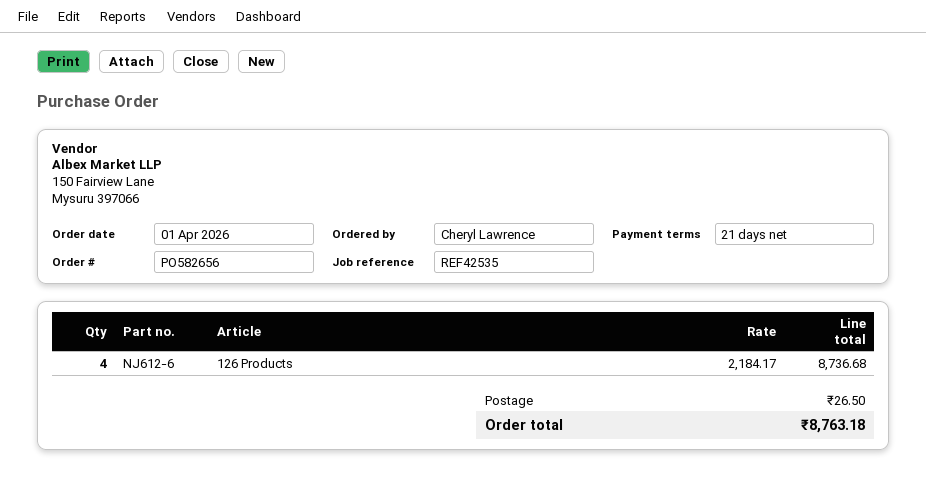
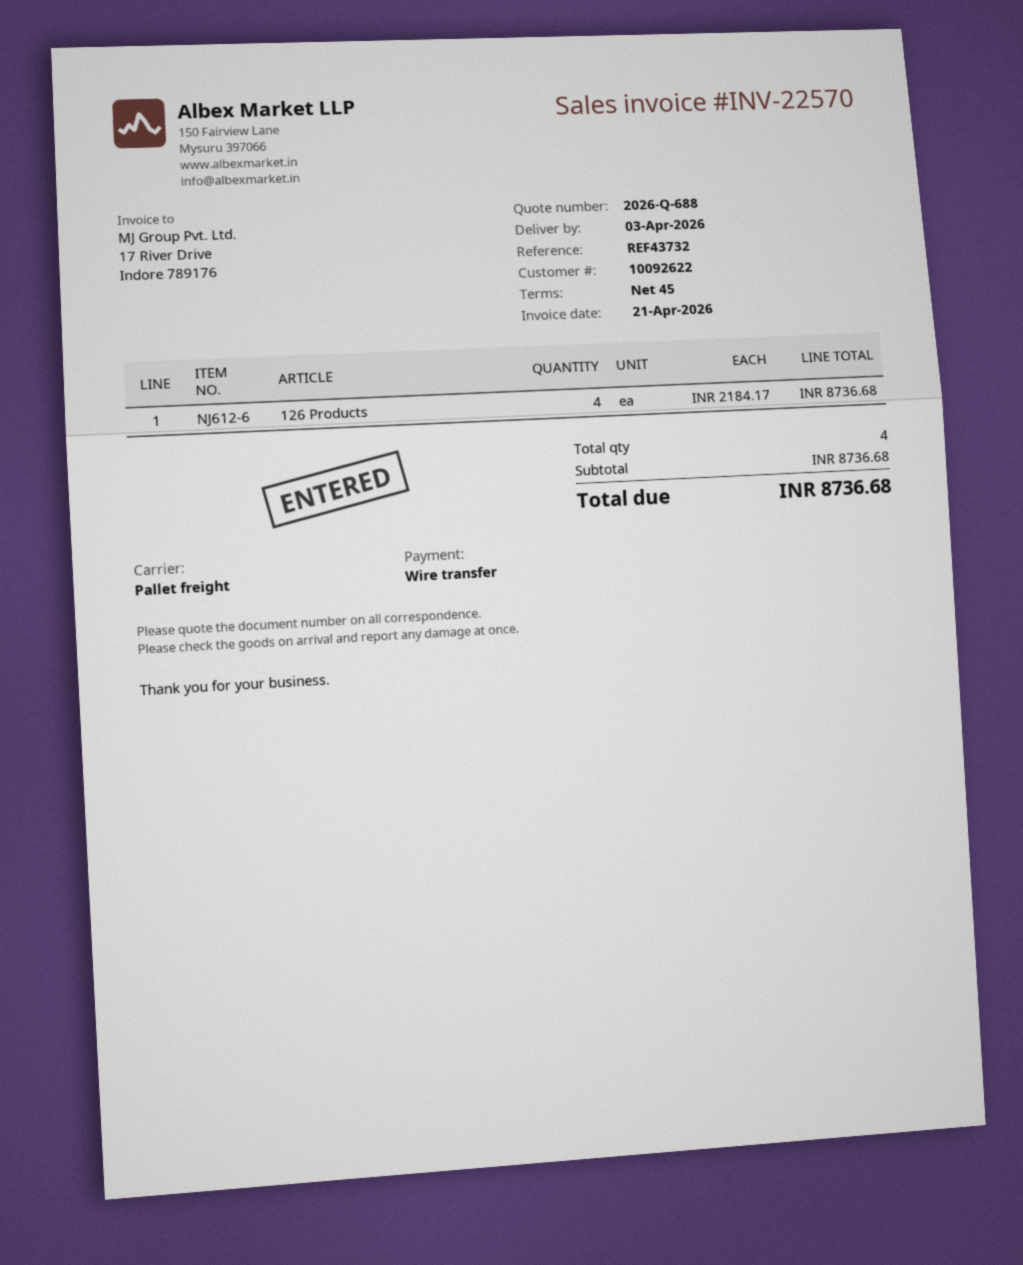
payment terms: 21 days -> 45 days
reference: REF42535 -> REF43732
shipping: 26.50 -> none
total: 8763.18 -> 8736.68

